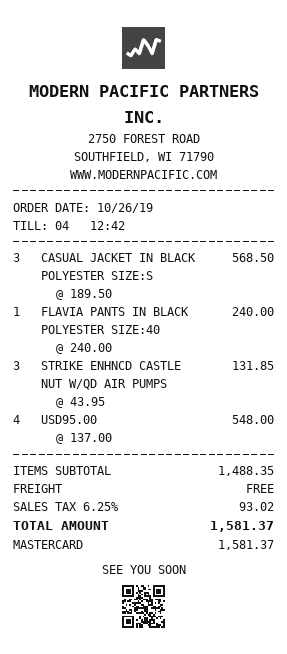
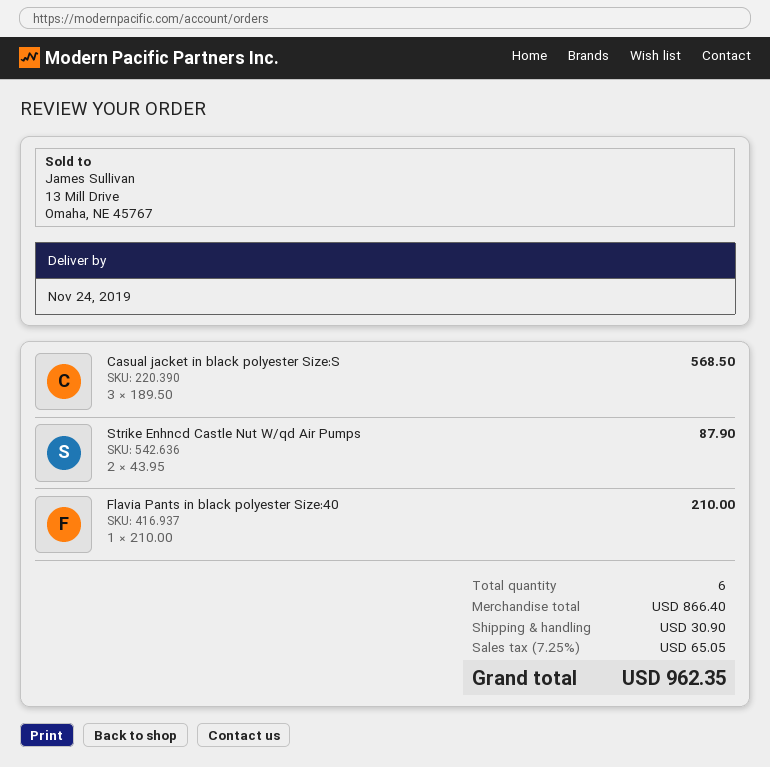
FLAVIA PANTS IN BLACK POLYESTER SIZE:40: 1 x 240.00 = 240.00 -> 1 x 210.00 = 210.00
STRIKE ENHNCD CASTLE NUT W/QD AIR PUMPS: 3 x 43.95 = 131.85 -> 2 x 43.95 = 87.90
USD95.00: 4 x 137.00 = 548.00 -> none
subtotal: 1488.35 -> 866.40
shipping: 0.00 -> 30.90
tax: 6.25% = 93.02 -> 7.25% = 65.05
total: 1581.37 -> 962.35

